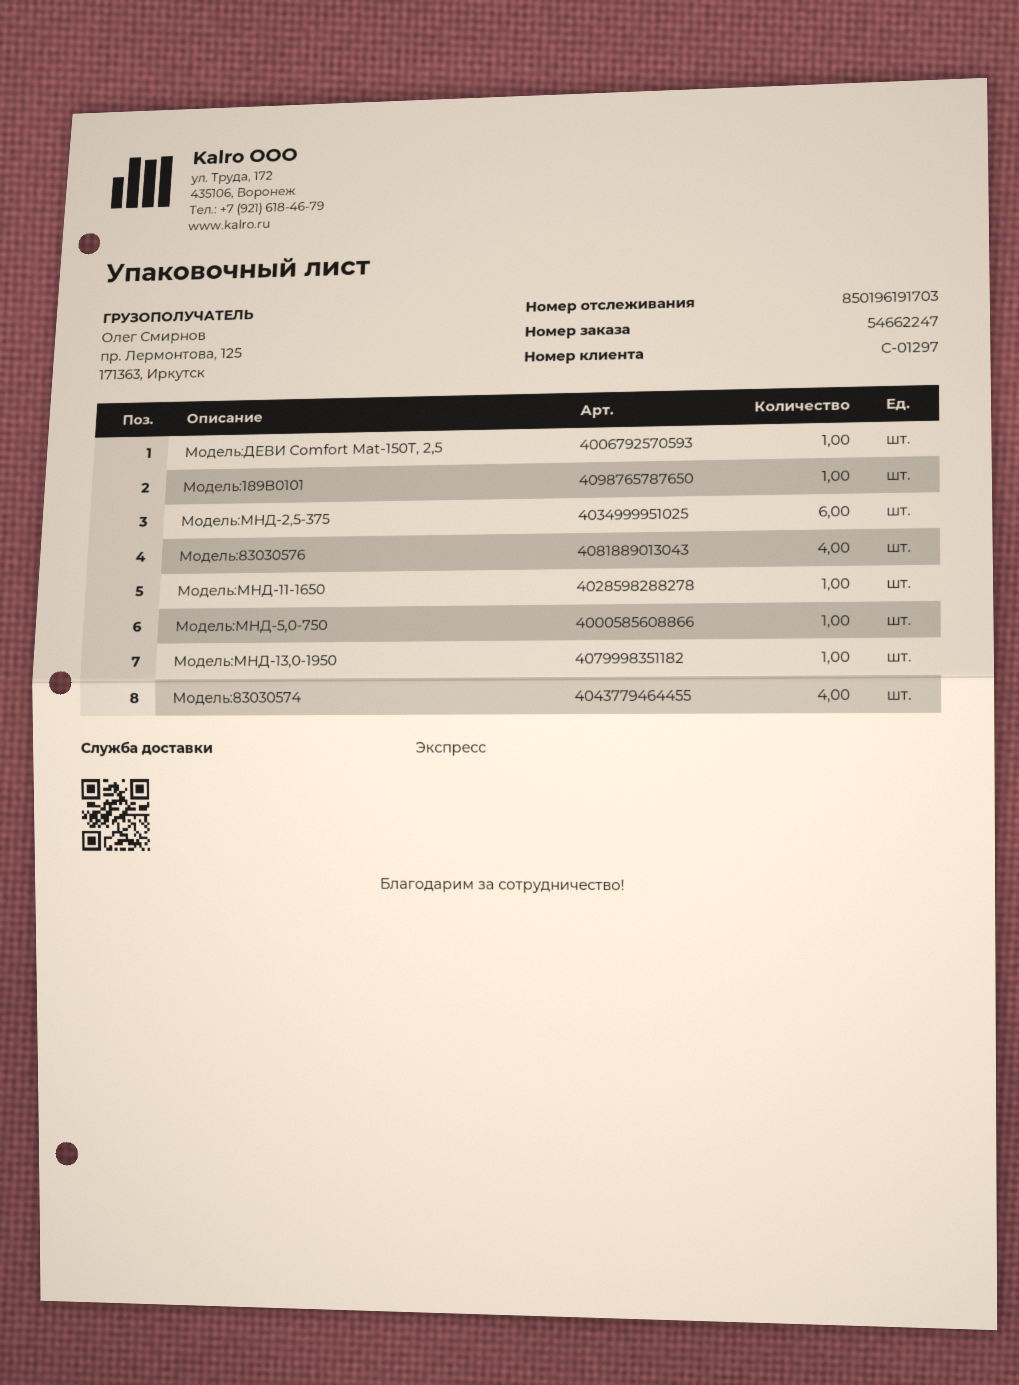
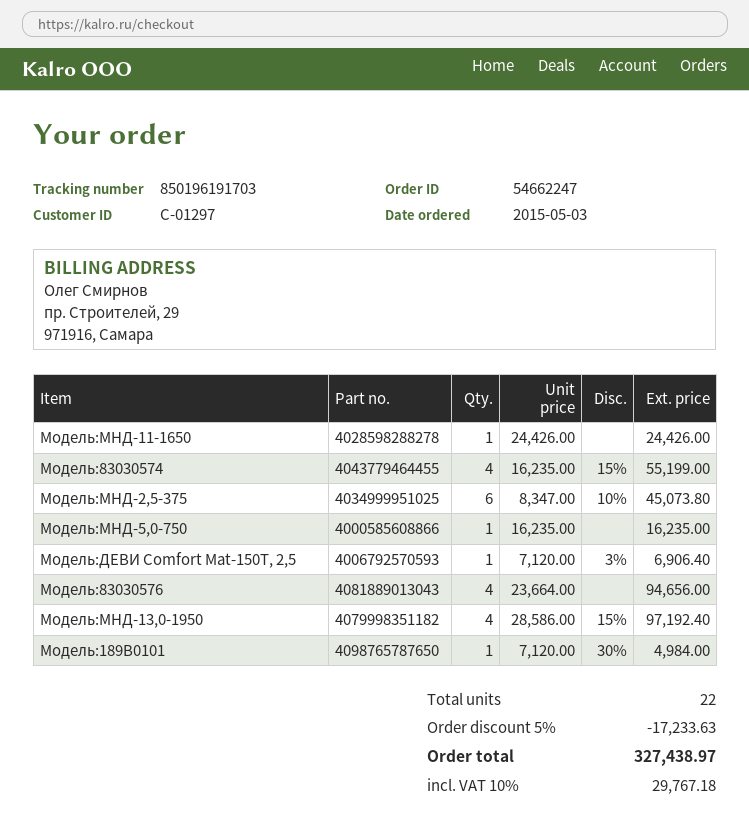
Модель:МНД-13,0-1950: 1 -> 4

